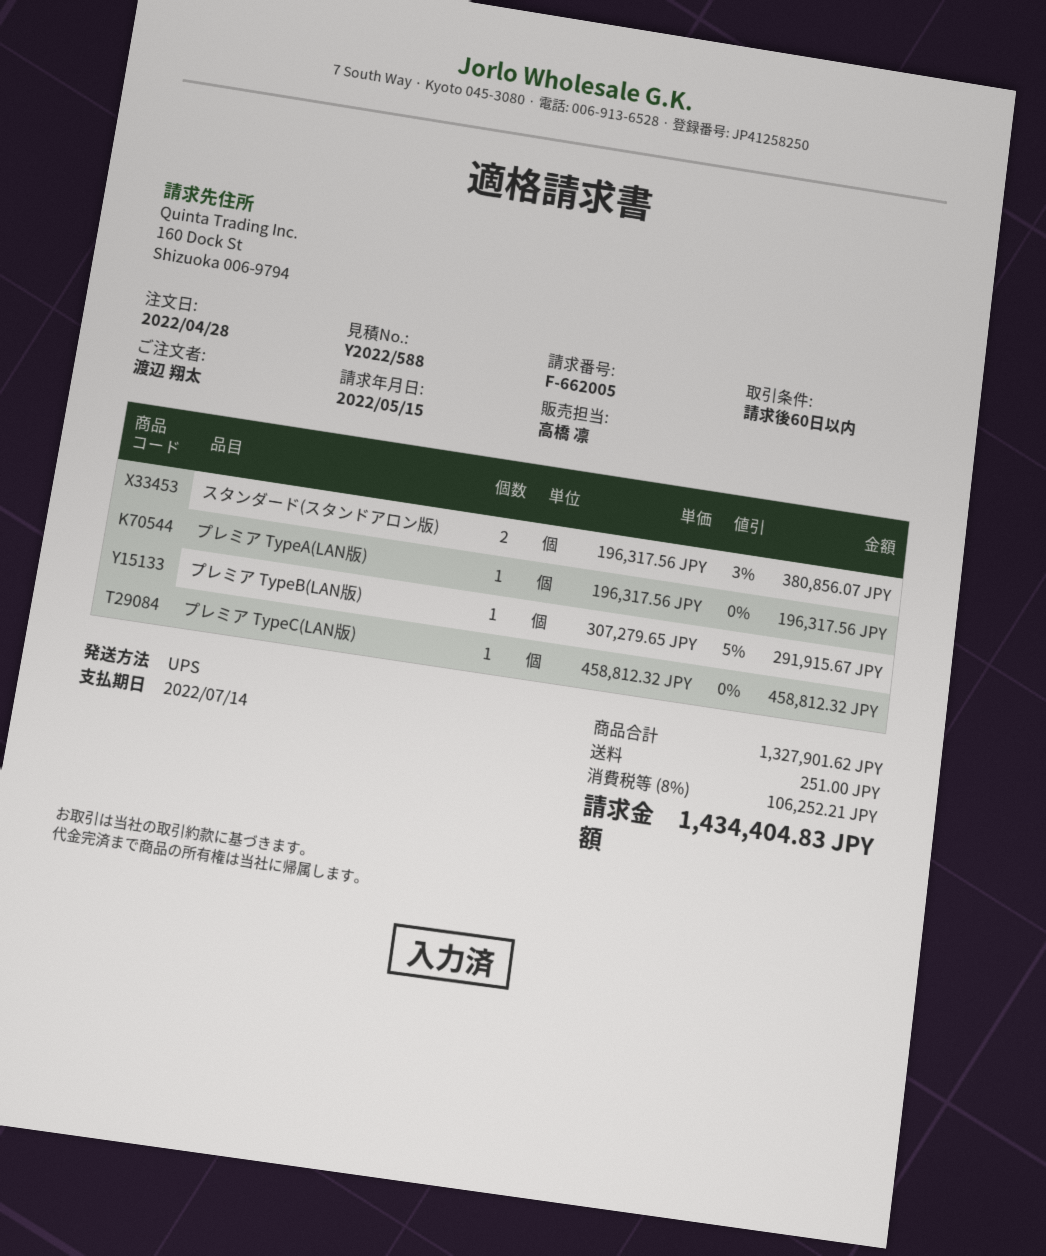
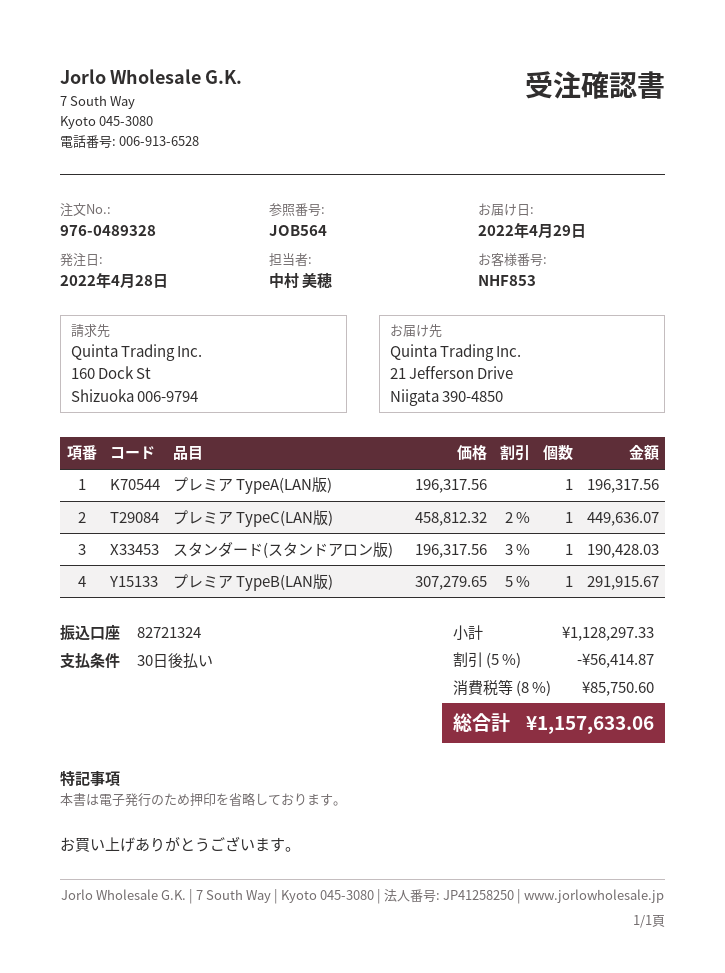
payment terms: 60 days -> 30 days
sales rep: 高橋 凛 -> 中村 美穂
スタンダード(スタンドアロン版): 2 x 196317.56 - 3% = 380856.07 -> 1 x 196317.56 - 3% = 190428.03
プレミア TypeC(LAN版): 1 x 458812.32 = 458812.32 -> 1 x 458812.32 - 2% = 449636.07
subtotal: 1327901.62 -> 1128297.33
discount: none -> 5% = 56414.87
shipping: 251.00 -> none
tax: 8% = 106252.21 -> 8% = 85750.60
total: 1434404.83 -> 1157633.06

